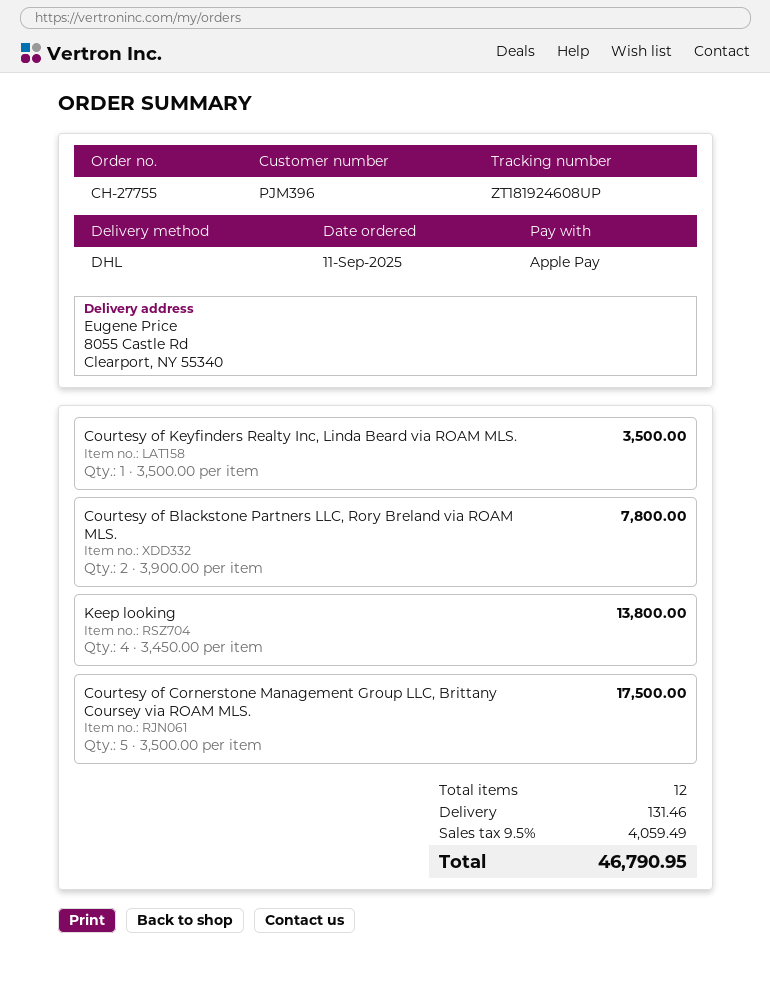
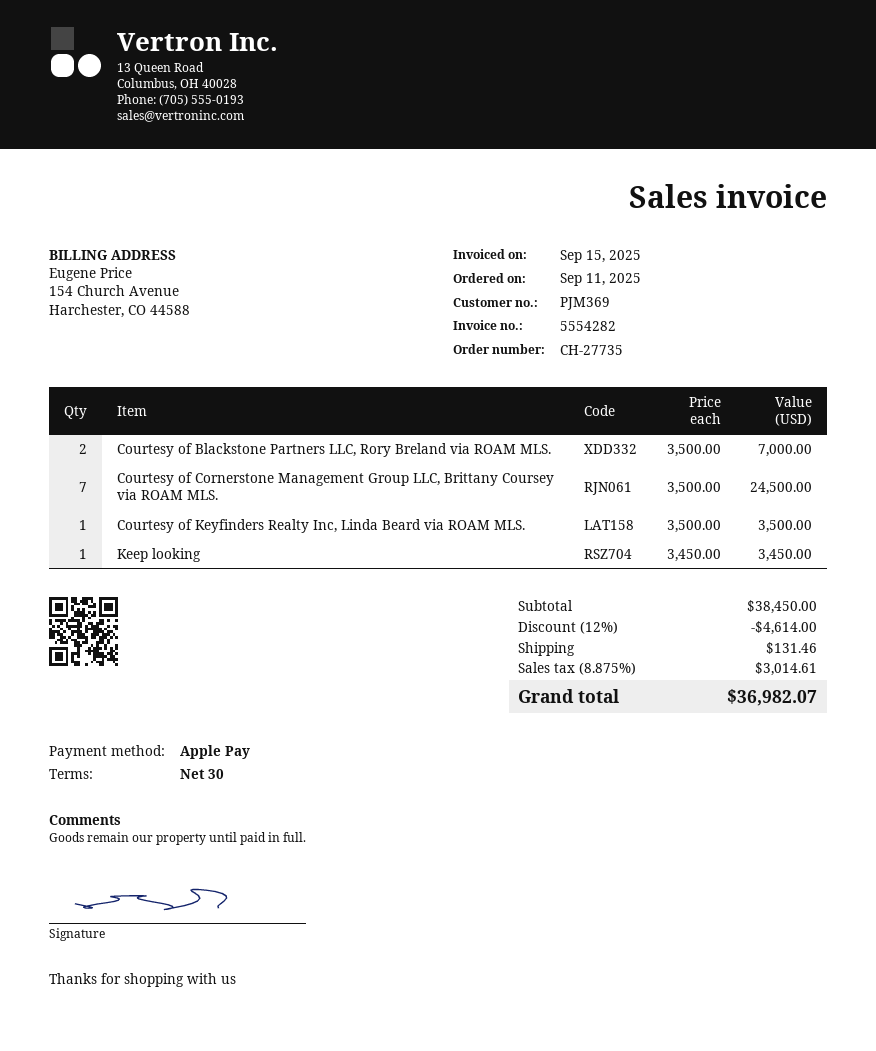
order number: CH-27755 -> CH-27735
customer number: PJM396 -> PJM369
Courtesy of Blackstone Partners LLC, Rory Breland via ROAM MLS.: 2 x 3900.00 = 7800.00 -> 2 x 3500.00 = 7000.00
Keep looking: 4 x 3450.00 = 13800.00 -> 1 x 3450.00 = 3450.00
Courtesy of Cornerstone Management Group LLC, Brittany Coursey via ROAM MLS.: 5 x 3500.00 = 17500.00 -> 7 x 3500.00 = 24500.00
discount: none -> 12% = 4614.00
tax: 9.5% = 4059.49 -> 8.875% = 3014.61
total: 46790.95 -> 36982.07

